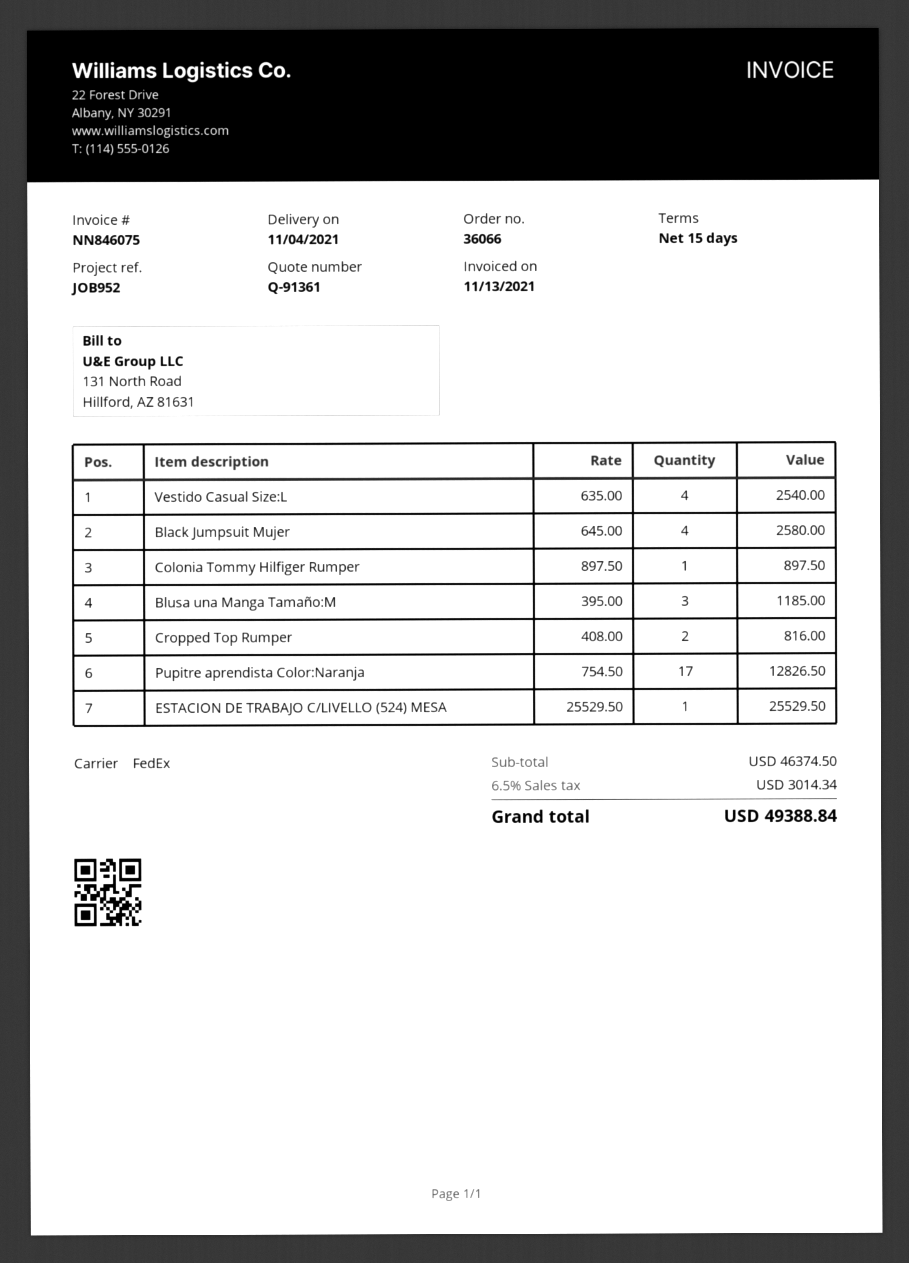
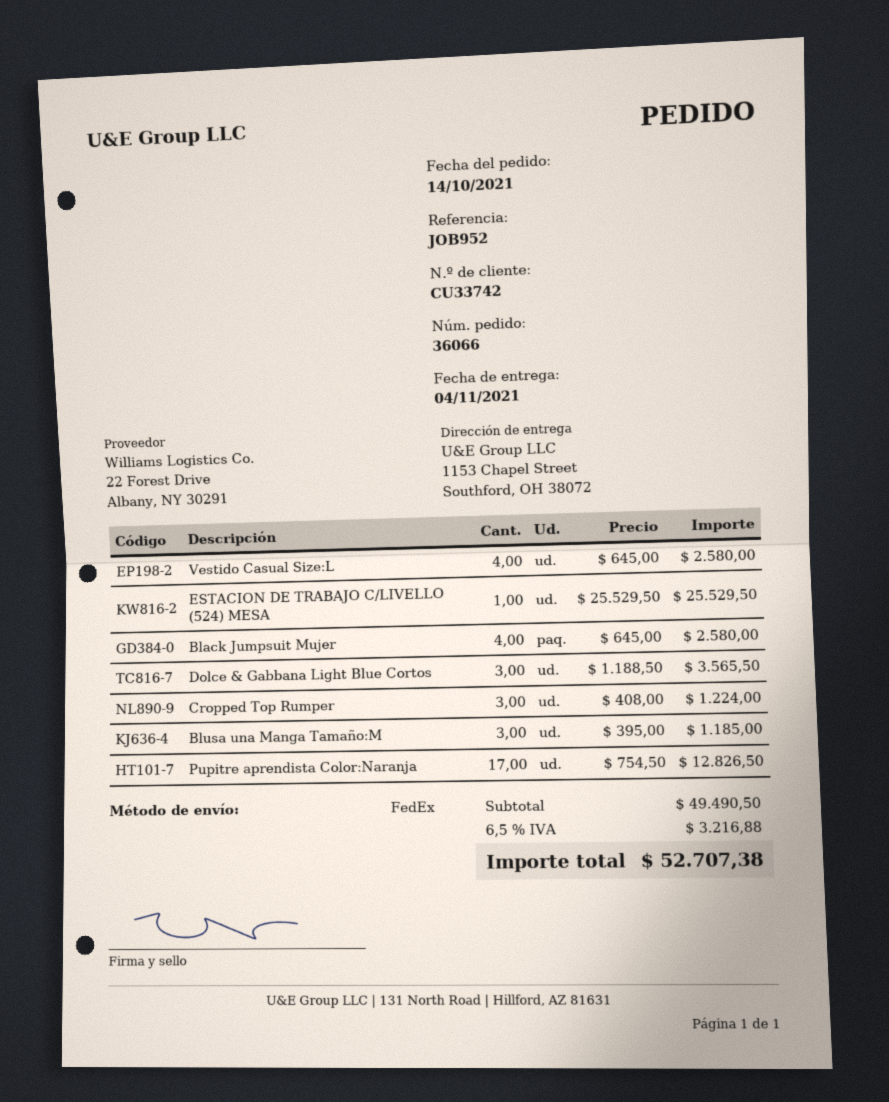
Vestido Casual Size:L: 4 x 635.00 = 2540.00 -> 4 x 645.00 = 2580.00
Colonia Tommy Hilfiger Rumper: 1 x 897.50 = 897.50 -> none
Cropped Top Rumper: 2 x 408.00 = 816.00 -> 3 x 408.00 = 1224.00
Dolce & Gabbana Light Blue Cortos: none -> 3 x 1188.50 = 3565.50
subtotal: 46374.50 -> 49490.50
tax: 6.5% = 3014.34 -> 6.5% = 3216.88
total: 49388.84 -> 52707.38

